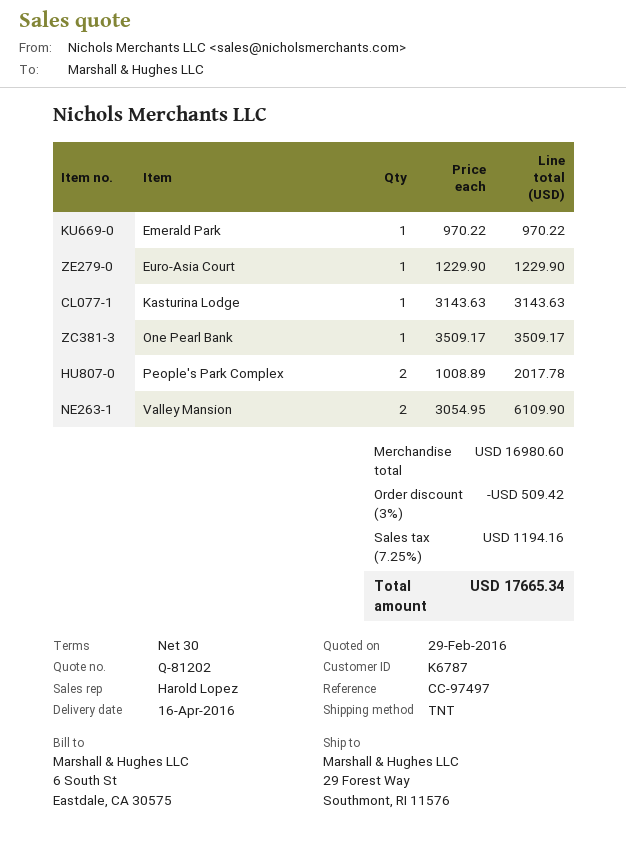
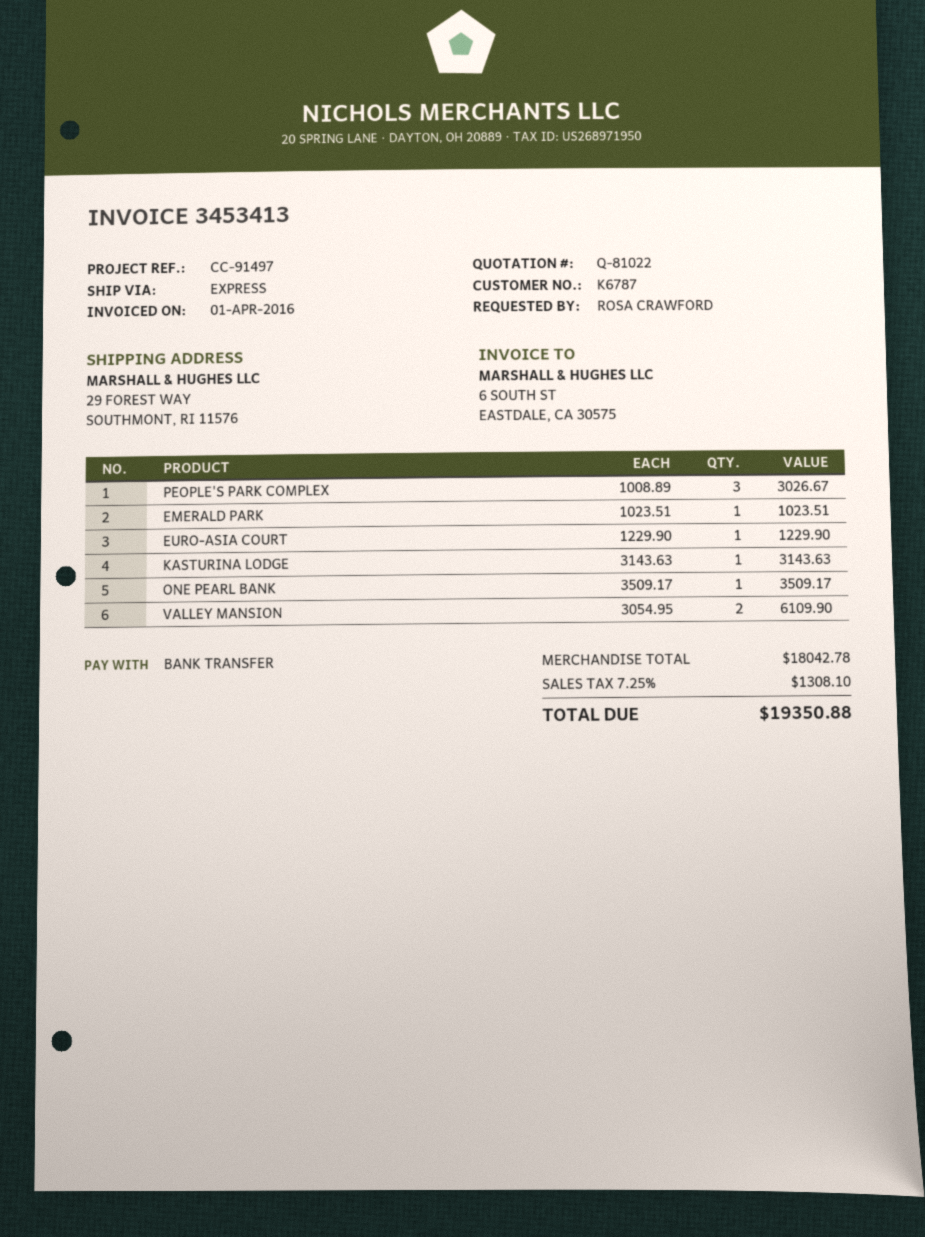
quote number: Q-81202 -> Q-81022
reference: CC-97497 -> CC-91497
shipping method: TNT -> express
Emerald Park: 1 x 970.22 = 970.22 -> 1 x 1023.51 = 1023.51
People's Park Complex: 2 x 1008.89 = 2017.78 -> 3 x 1008.89 = 3026.67
subtotal: 16980.60 -> 18042.78
discount: 3% = 509.42 -> none
tax: 7.25% = 1194.16 -> 7.25% = 1308.10
total: 17665.34 -> 19350.88

